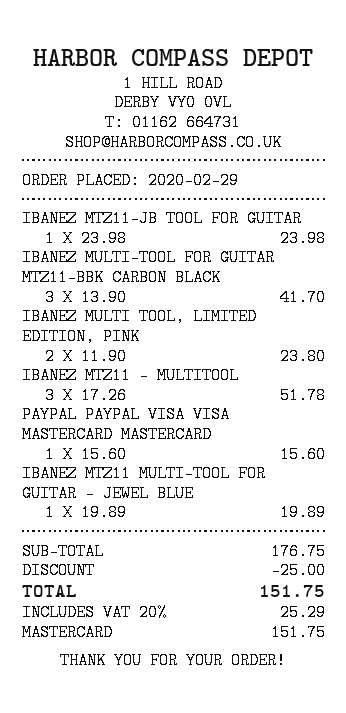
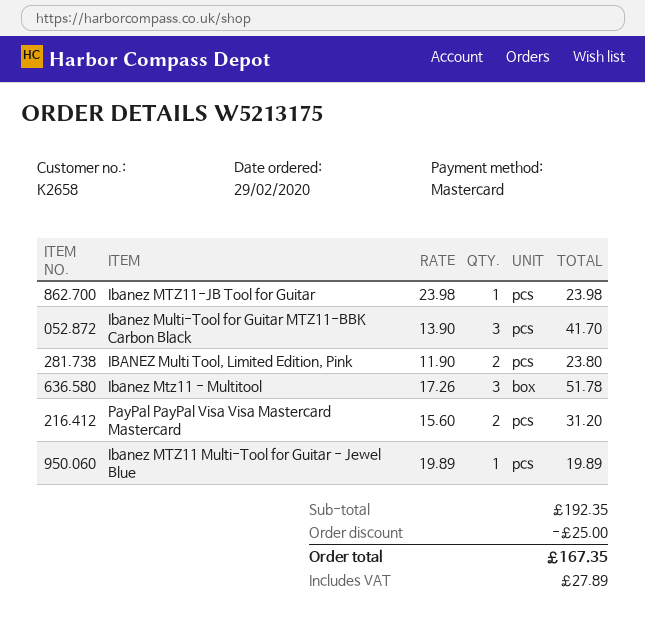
PAYPAL PAYPAL VISA VISA MASTERCARD MASTERCARD: 1 x 15.60 = 15.60 -> 2 x 15.60 = 31.20
subtotal: 176.75 -> 192.35
tax: 25.29 -> 27.89
total: 151.75 -> 167.35

